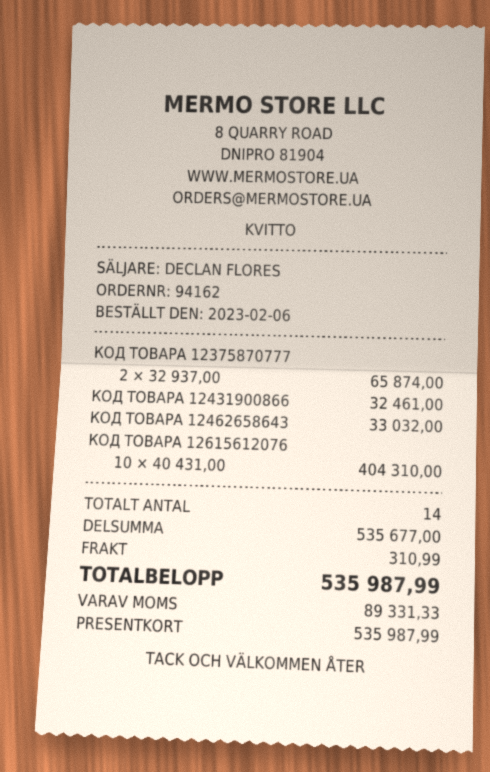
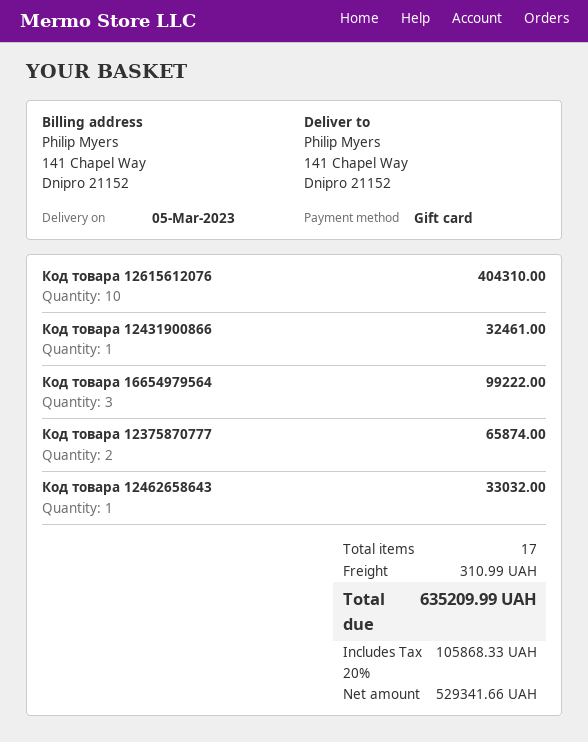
Код товара 16654979564: none -> 3 for 99222.00
total quantity: 14 -> 17
tax: 89331.33 -> 105868.33
total: 535987.99 -> 635209.99

